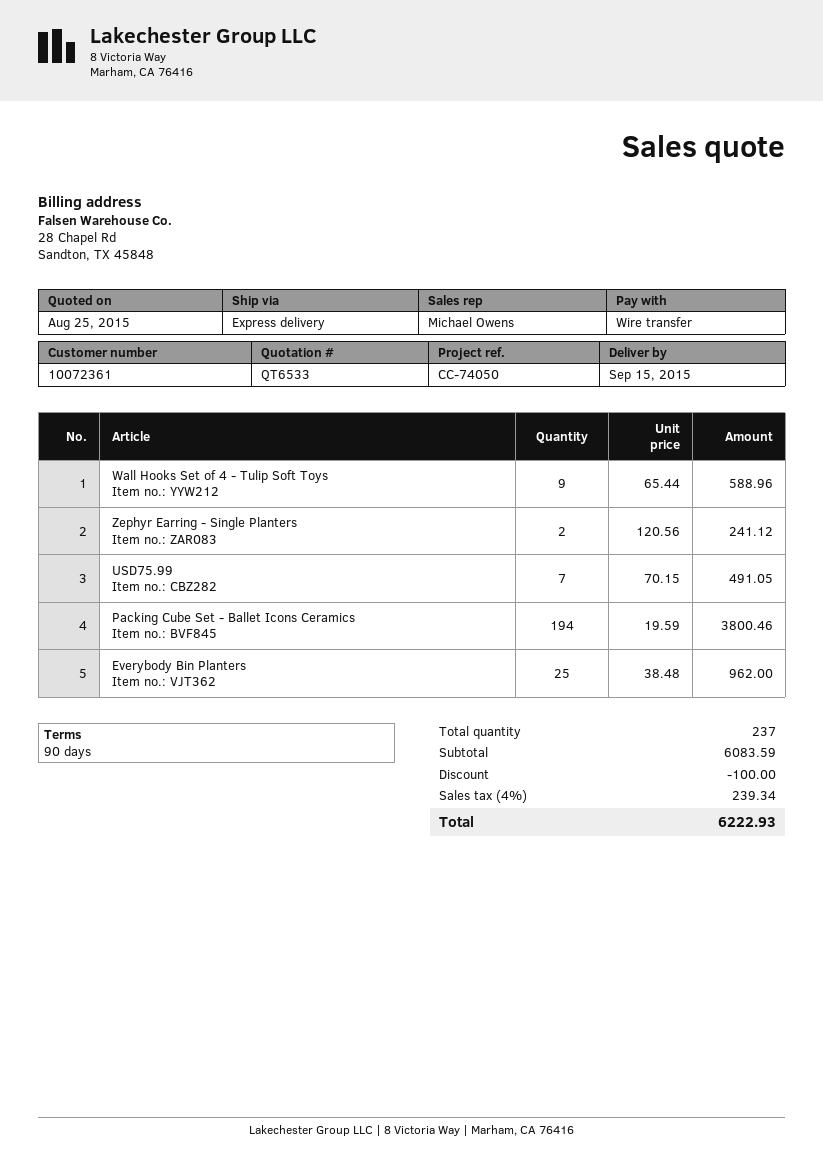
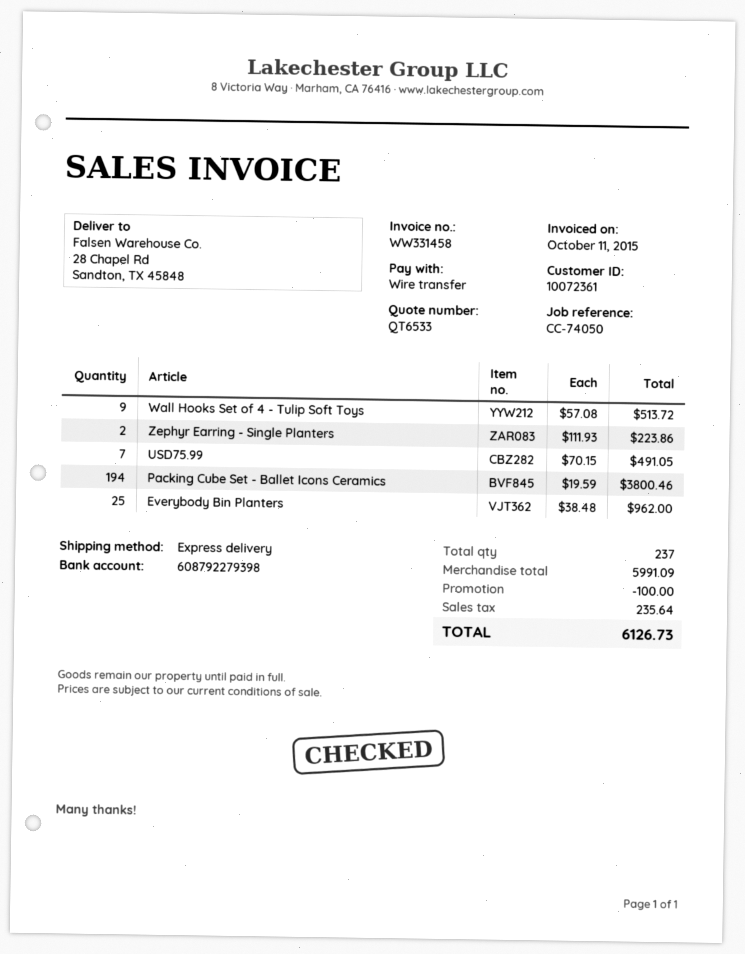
Wall Hooks Set of 4 - Tulip Soft Toys: 9 x 65.44 = 588.96 -> 9 x 57.08 = 513.72
Zephyr Earring - Single Planters: 2 x 120.56 = 241.12 -> 2 x 111.93 = 223.86
subtotal: 6083.59 -> 5991.09
tax: 239.34 -> 235.64
total: 6222.93 -> 6126.73

